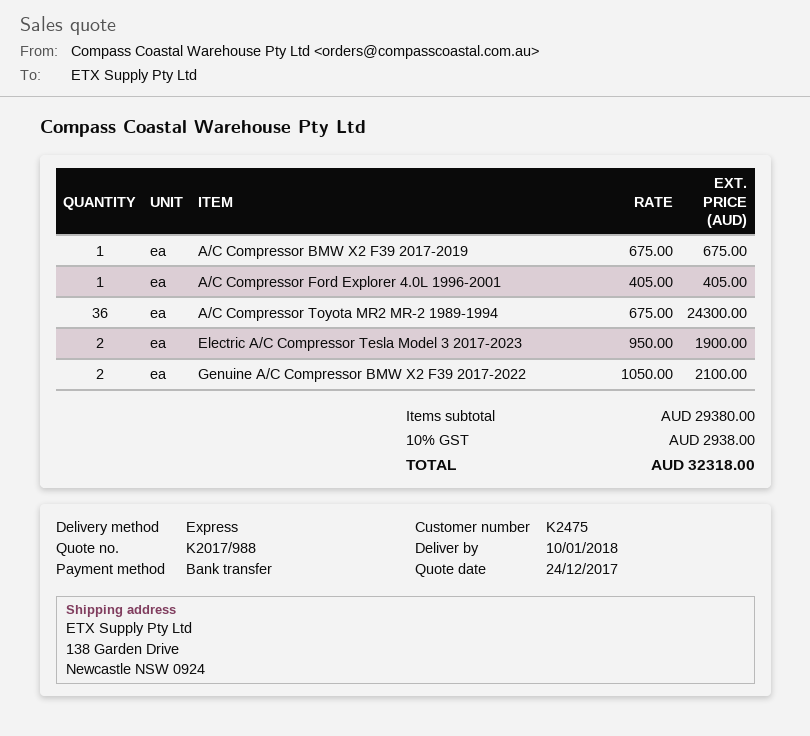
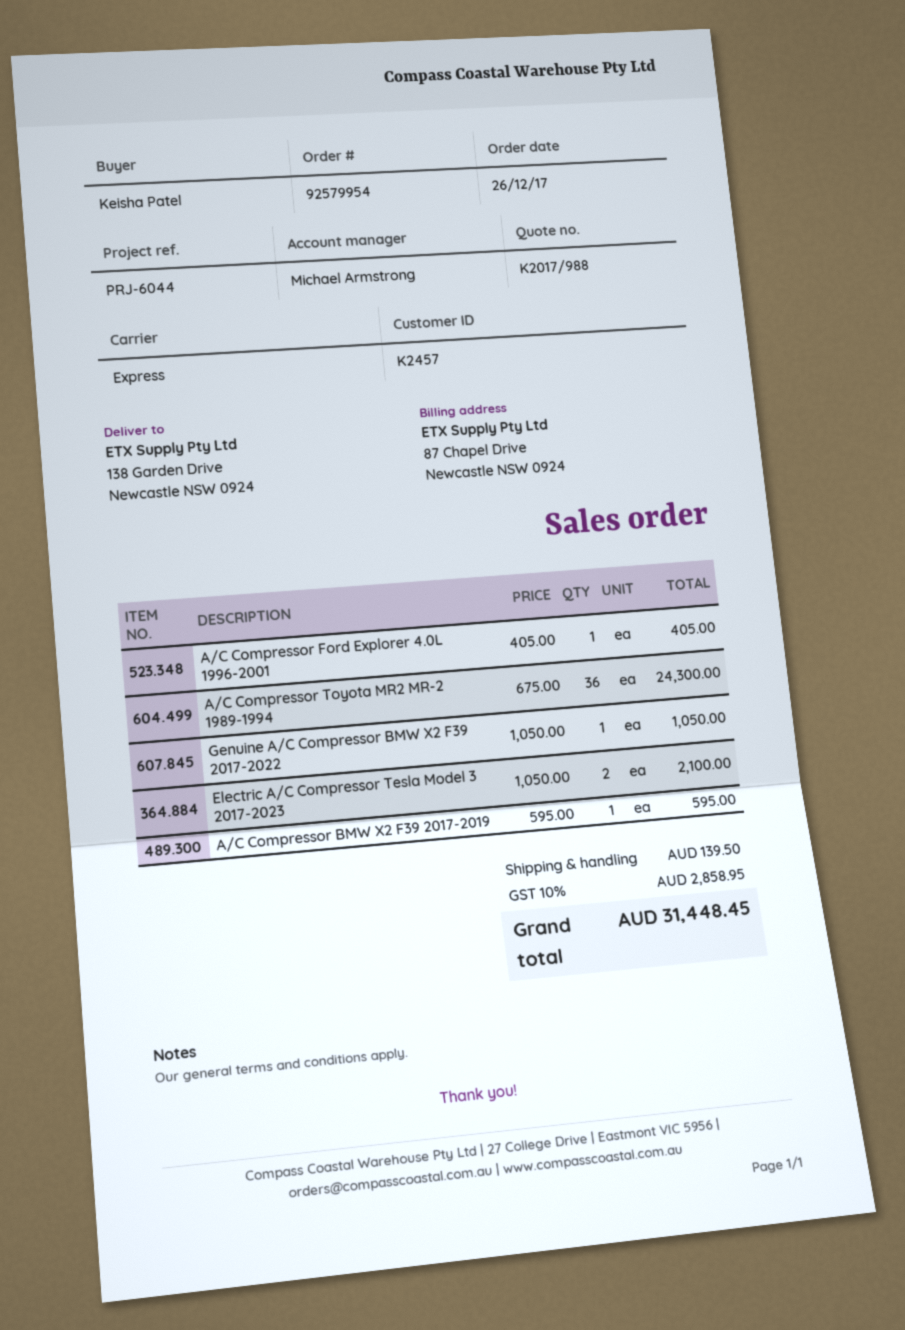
customer number: K2475 -> K2457
A/C Compressor BMW X2 F39 2017-2019: 1 x 675.00 = 675.00 -> 1 x 595.00 = 595.00
Electric A/C Compressor Tesla Model 3 2017-2023: 2 x 950.00 = 1900.00 -> 2 x 1050.00 = 2100.00
Genuine A/C Compressor BMW X2 F39 2017-2022: 2 x 1050.00 = 2100.00 -> 1 x 1050.00 = 1050.00
shipping: none -> 139.50
tax: 10% = 2938.00 -> 10% = 2858.95
total: 32318.00 -> 31448.45

